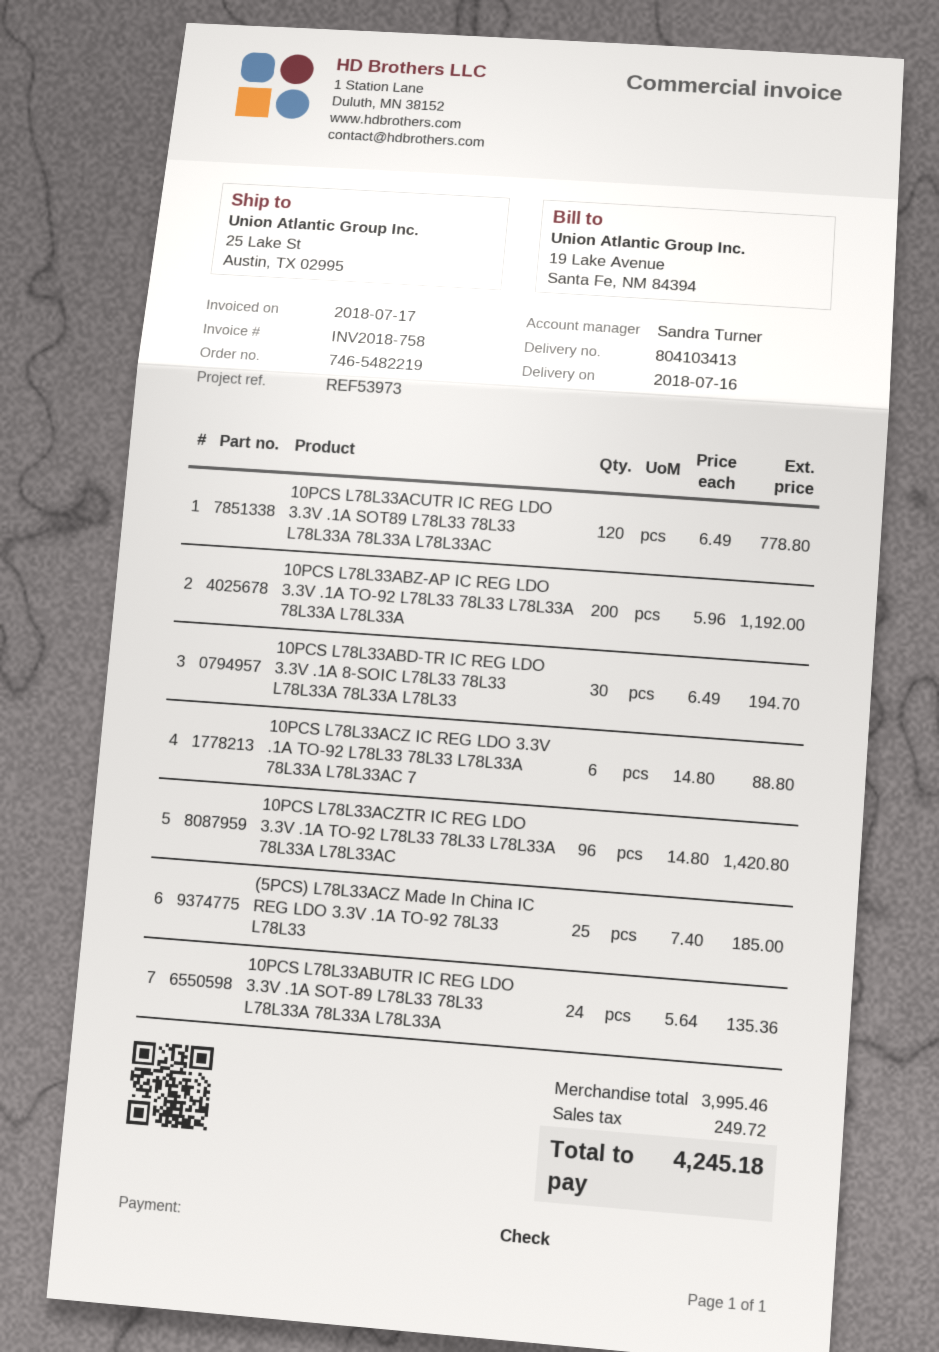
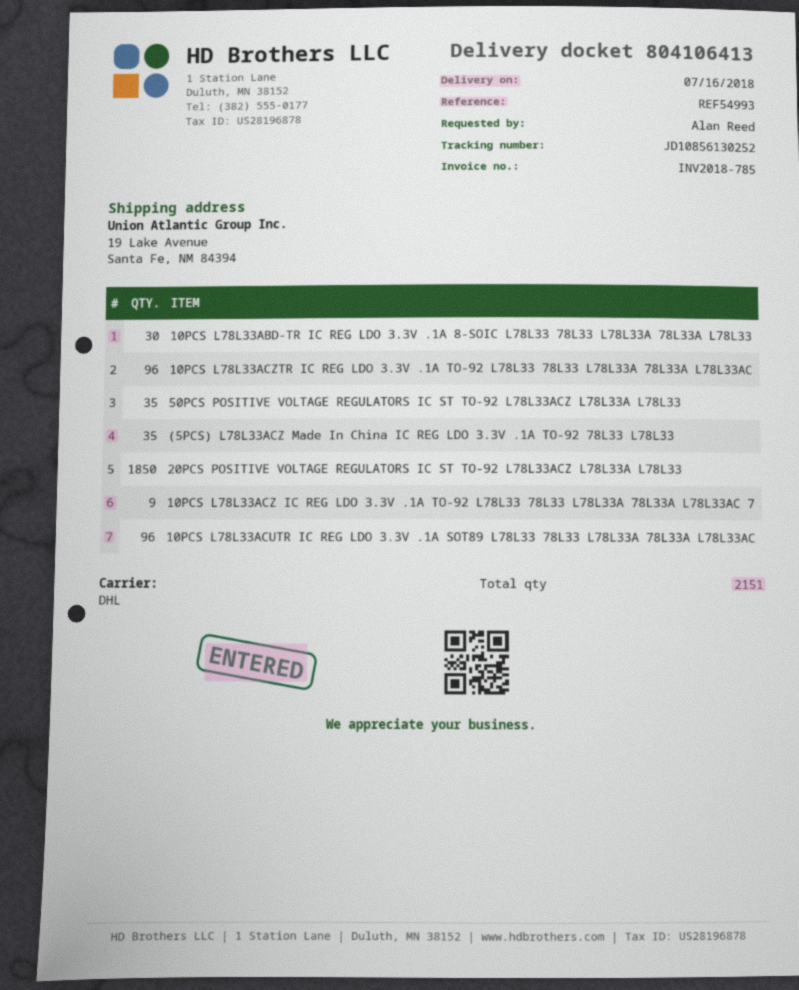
delivery note number: 804103413 -> 804106413
invoice number: INV2018-758 -> INV2018-785
reference: REF53973 -> REF54993
ship to: 25 Lake St, Austin, TX 02995 -> 19 Lake Avenue, Santa Fe, NM 84394
10PCS L78L33ACUTR IC REG LDO 3.3V .1A SOT89 L78L33 78L33 L78L33A 78L33A L78L33AC: 120 -> 96
10PCS L78L33ABZ-AP IC REG LDO 3.3V .1A TO-92 L78L33 78L33 L78L33A 78L33A L78L33A: 200 -> none
10PCS L78L33ACZ IC REG LDO 3.3V .1A TO-92 L78L33 78L33 L78L33A 78L33A L78L33AC 7: 6 -> 9
(5PCS) L78L33ACZ Made In China IC REG LDO 3.3V .1A TO-92 78L33 L78L33: 25 -> 35
10PCS L78L33ABUTR IC REG LDO 3.3V .1A SOT-89 L78L33 78L33 L78L33A 78L33A L78L33A: 24 -> none
50PCS POSITIVE VOLTAGE REGULATORS IC ST TO-92 L78L33ACZ L78L33A L78L33: none -> 35
20PCS POSITIVE VOLTAGE REGULATORS IC ST TO-92 L78L33ACZ L78L33A L78L33: none -> 1850

